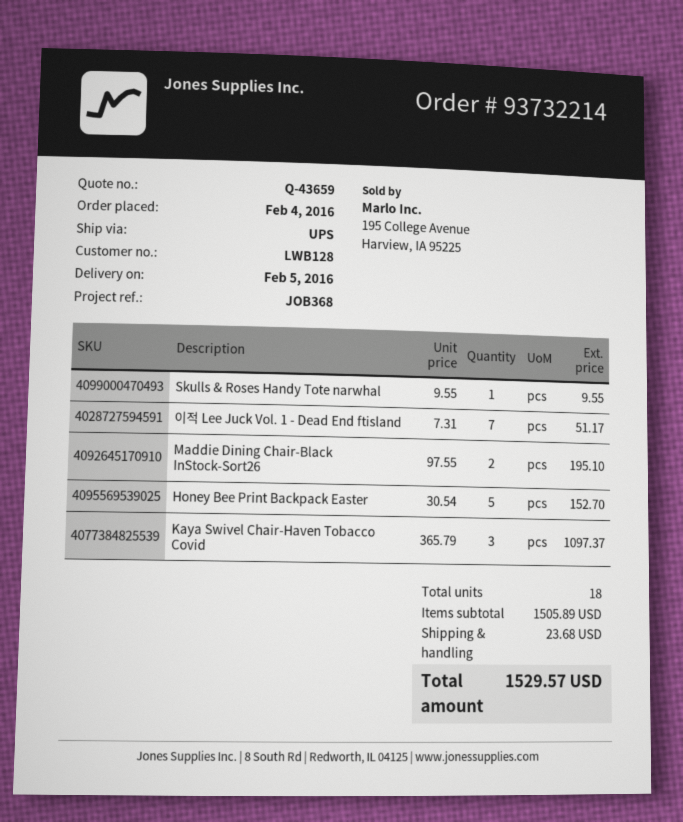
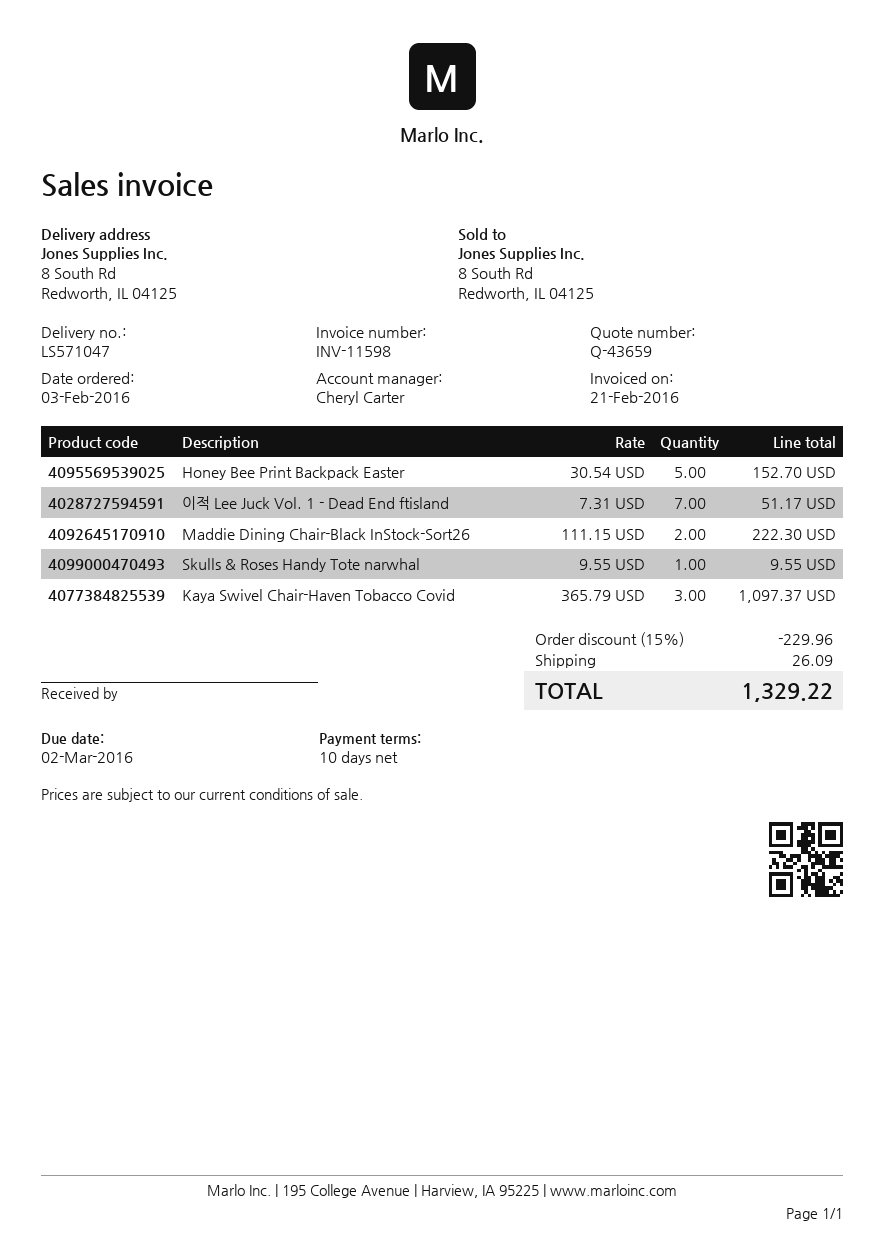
order date: 2016-02-04 -> 2016-02-03
Maddie Dining Chair-Black InStock-Sort26: 2 x 97.55 = 195.10 -> 2 x 111.15 = 222.30
discount: none -> 15% = 229.96
shipping: 23.68 -> 26.09
total: 1529.57 -> 1329.22

